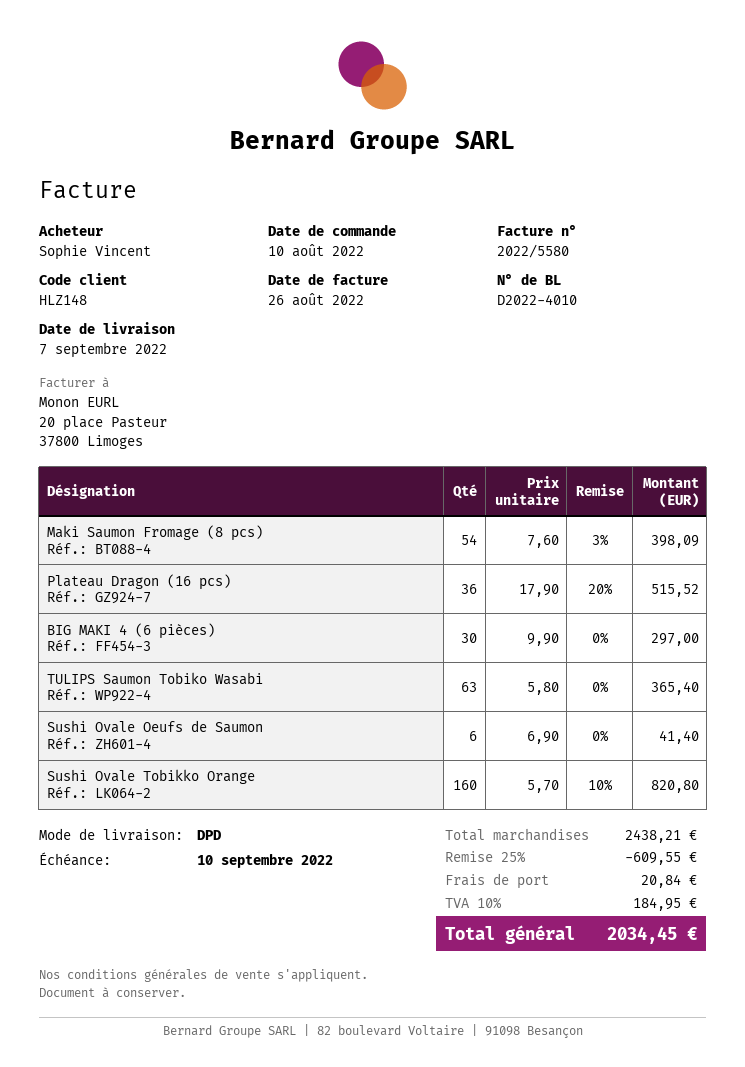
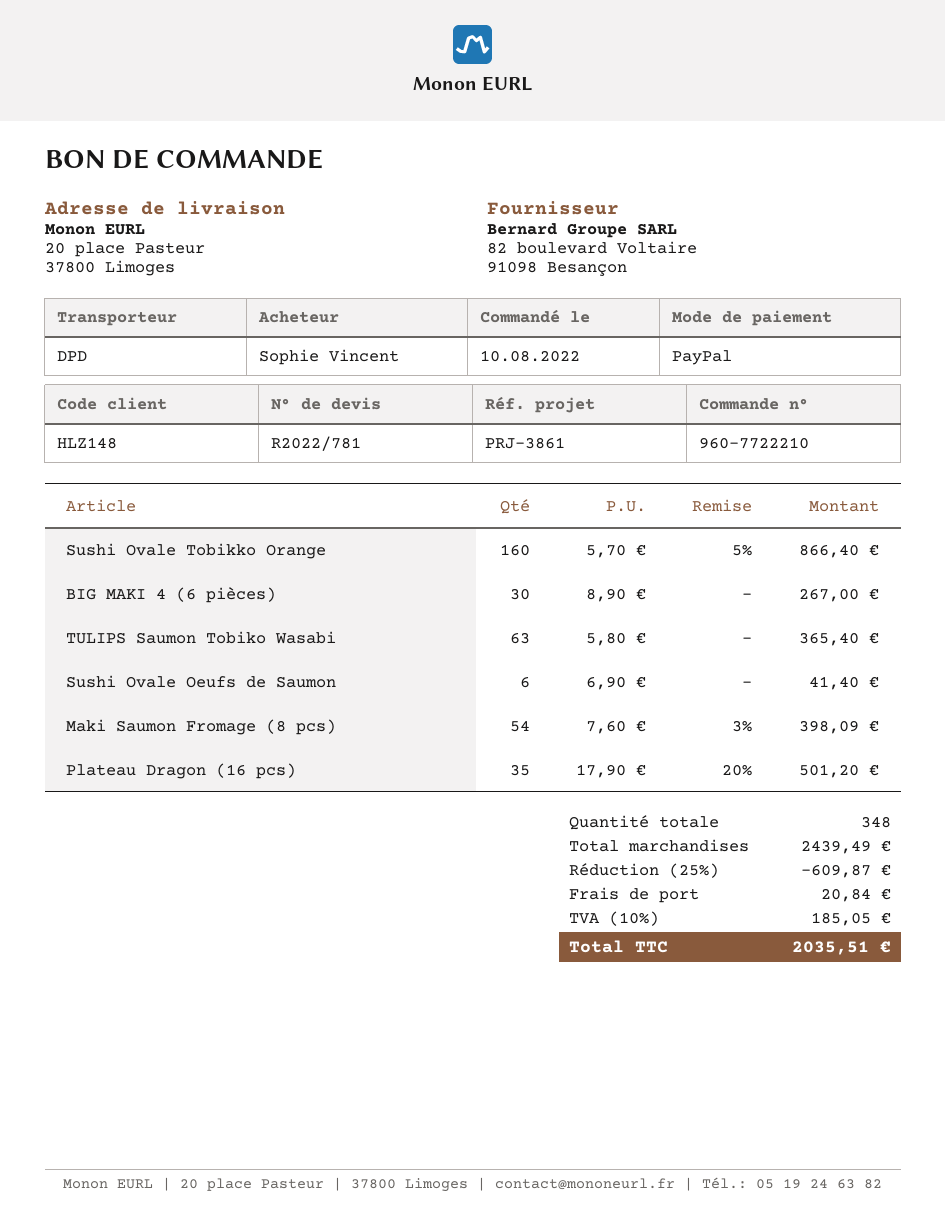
Plateau Dragon (16 pcs): 36 x 17.90 - 20% = 515.52 -> 35 x 17.90 - 20% = 501.20
BIG MAKI 4 (6 pièces): 30 x 9.90 = 297.00 -> 30 x 8.90 = 267.00
Sushi Ovale Tobikko Orange: 160 x 5.70 - 10% = 820.80 -> 160 x 5.70 - 5% = 866.40
subtotal: 2438.21 -> 2439.49
discount: 25% = 609.55 -> 25% = 609.87
tax: 10% = 184.95 -> 10% = 185.05
total: 2034.45 -> 2035.51

